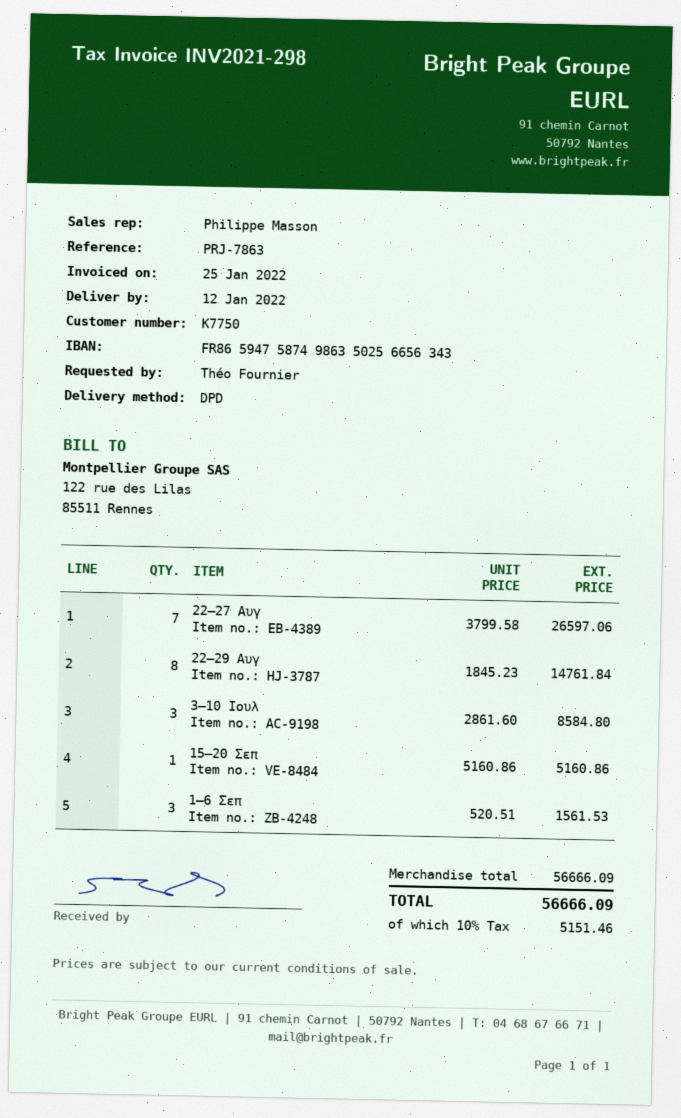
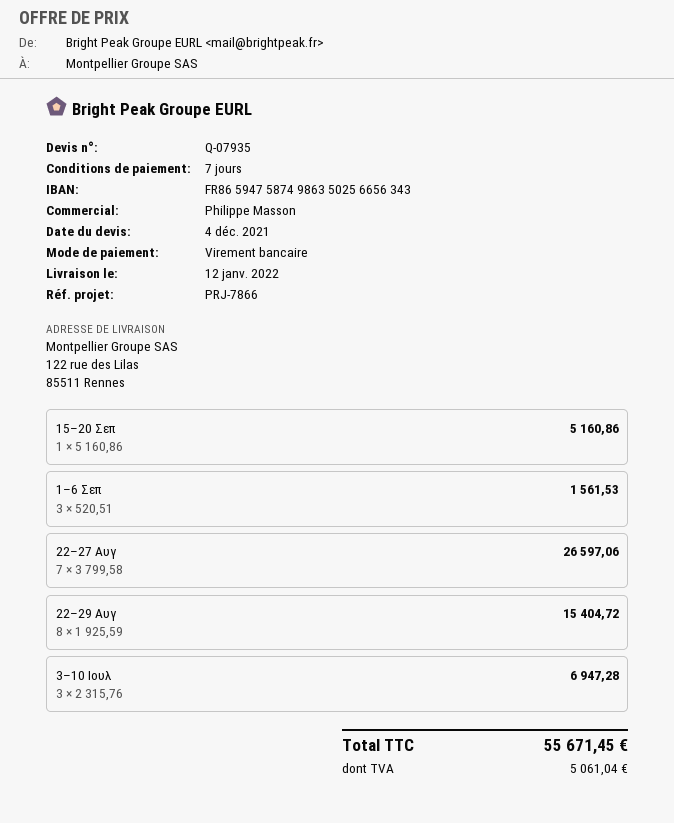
reference: PRJ-7863 -> PRJ-7866
22–29 Αυγ: 8 x 1845.23 = 14761.84 -> 8 x 1925.59 = 15404.72
3–10 Ιουλ: 3 x 2861.60 = 8584.80 -> 3 x 2315.76 = 6947.28
tax: 5151.46 -> 5061.04
total: 56666.09 -> 55671.45

